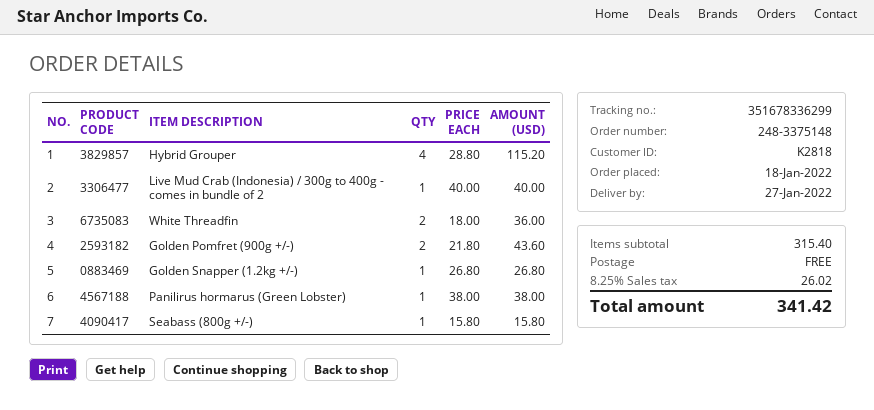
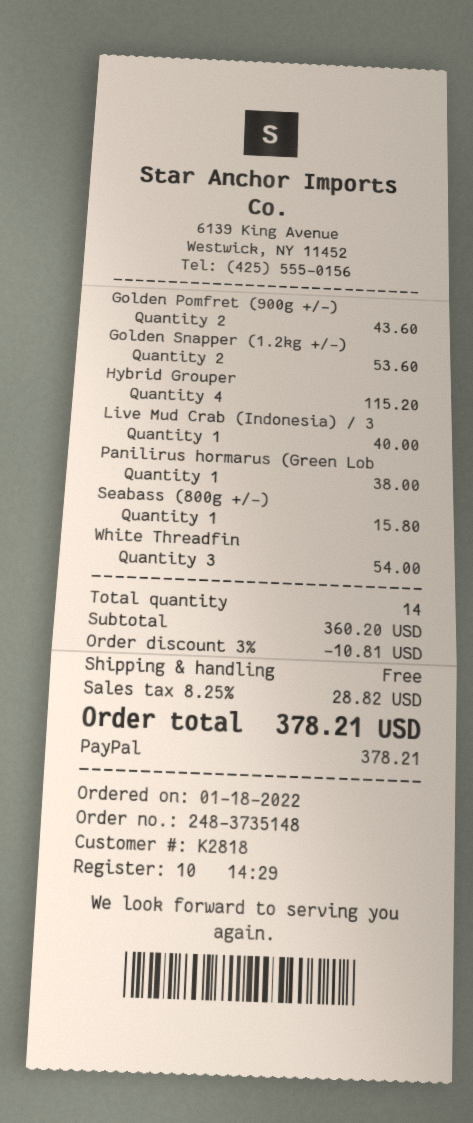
order number: 248-3375148 -> 248-3735148
White Threadfin: 2 for 36.00 -> 3 for 54.00
Golden Snapper (1.2kg +/-): 1 for 26.80 -> 2 for 53.60
subtotal: 315.40 -> 360.20
discount: none -> 3% = 10.81
tax: 8.25% = 26.02 -> 8.25% = 28.82
total: 341.42 -> 378.21

